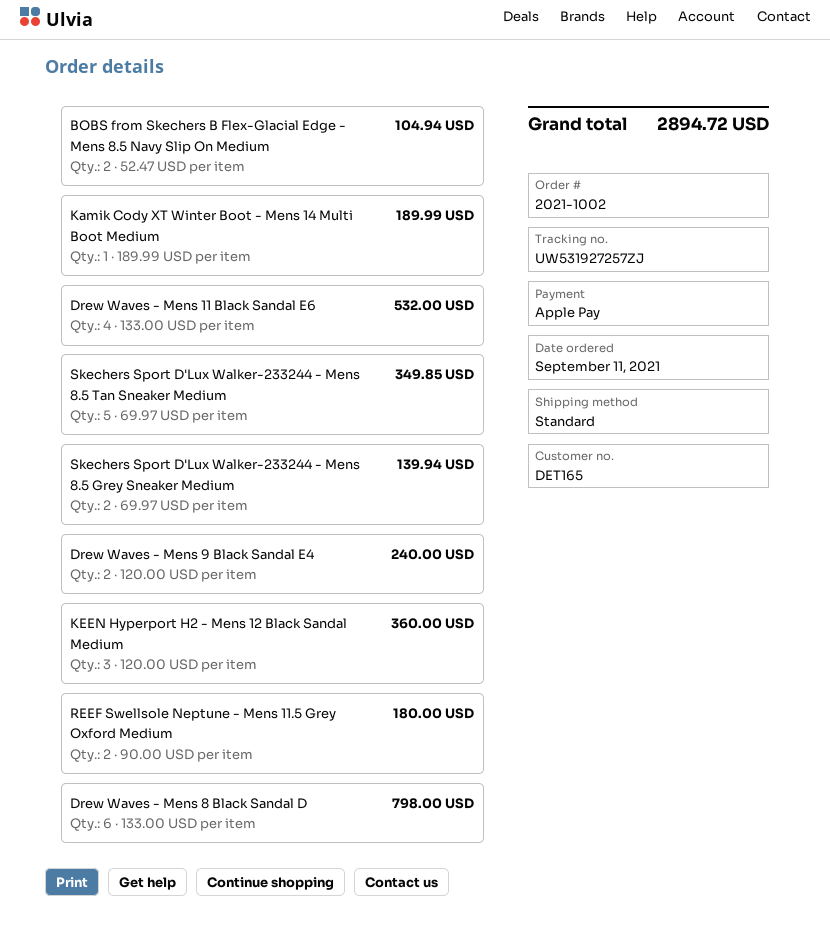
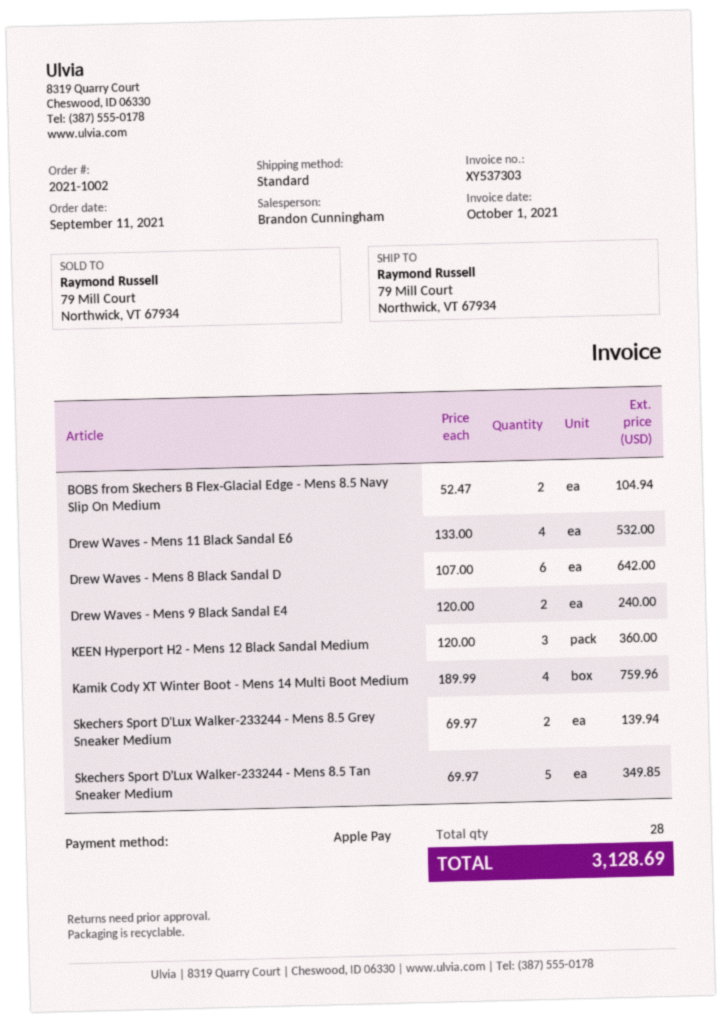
Kamik Cody XT Winter Boot - Mens 14 Multi Boot Medium: 1 x 189.99 = 189.99 -> 4 x 189.99 = 759.96
REEF Swellsole Neptune - Mens 11.5 Grey Oxford Medium: 2 x 90.00 = 180.00 -> none
Drew Waves - Mens 8 Black Sandal D: 6 x 133.00 = 798.00 -> 6 x 107.00 = 642.00
total: 2894.72 -> 3128.69

